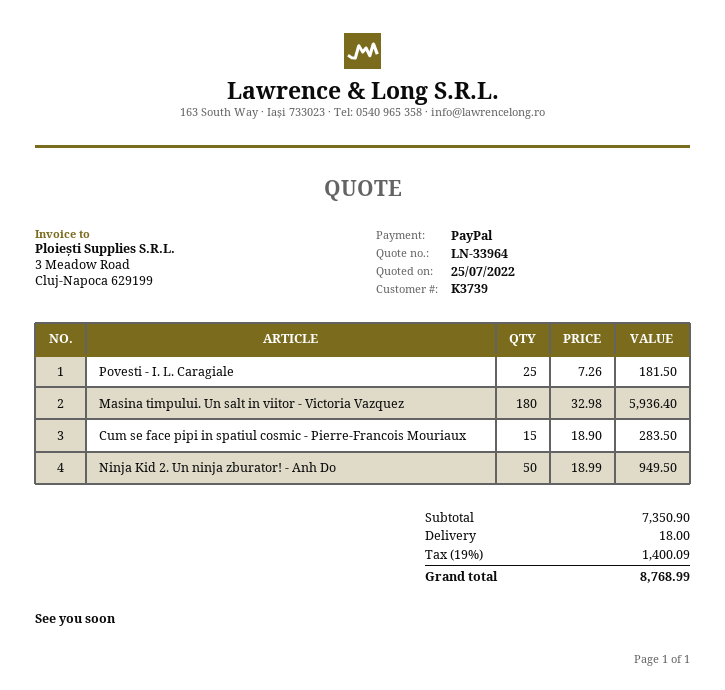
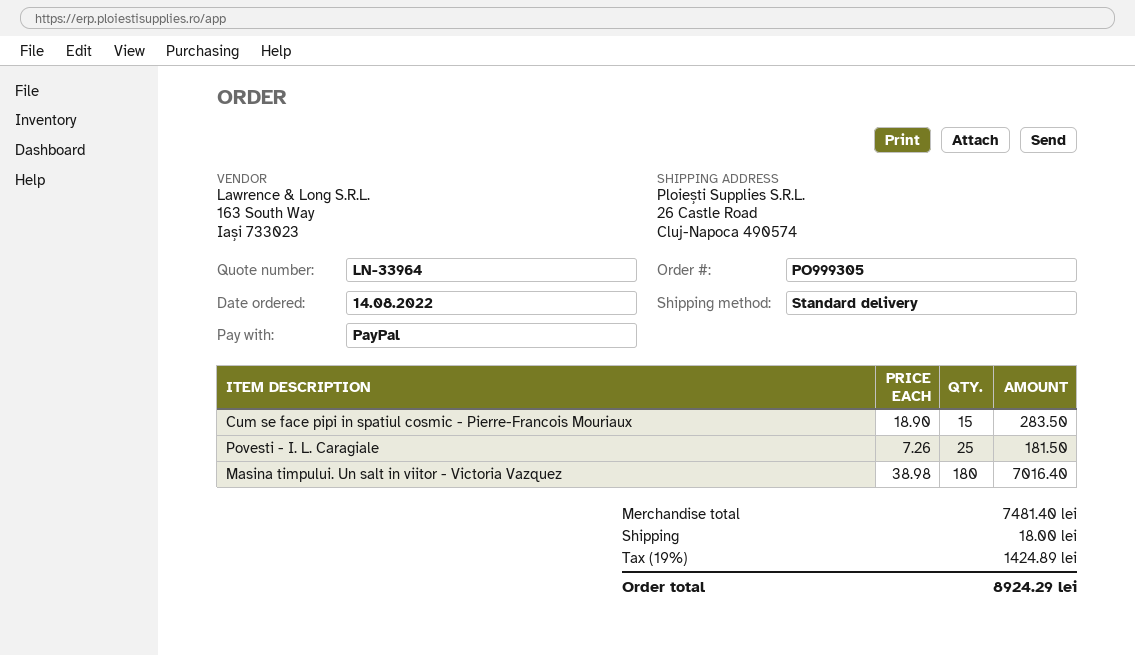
Masina timpului. Un salt in viitor - Victoria Vazquez: 180 x 32.98 = 5936.40 -> 180 x 38.98 = 7016.40
Ninja Kid 2. Un ninja zburator! - Anh Do: 50 x 18.99 = 949.50 -> none
subtotal: 7350.90 -> 7481.40
tax: 19% = 1400.09 -> 19% = 1424.89
total: 8768.99 -> 8924.29

